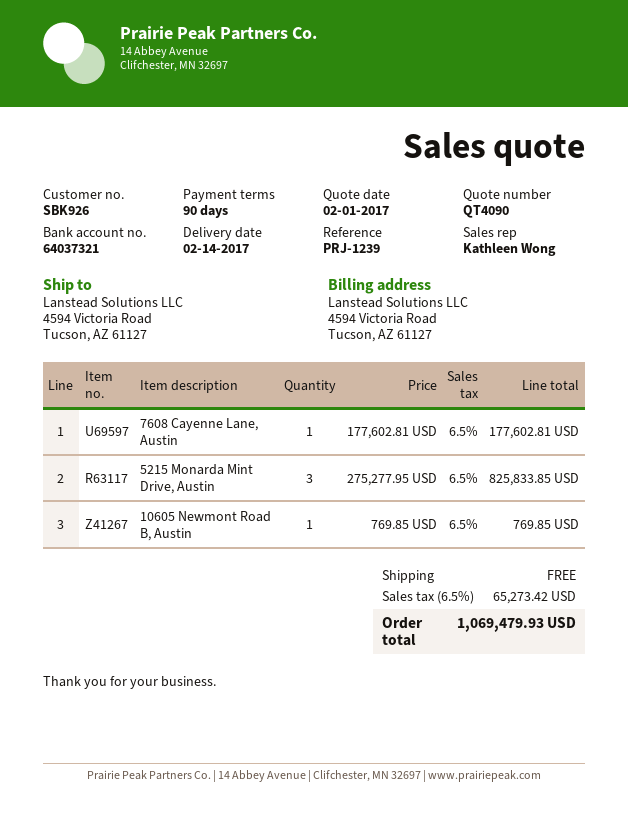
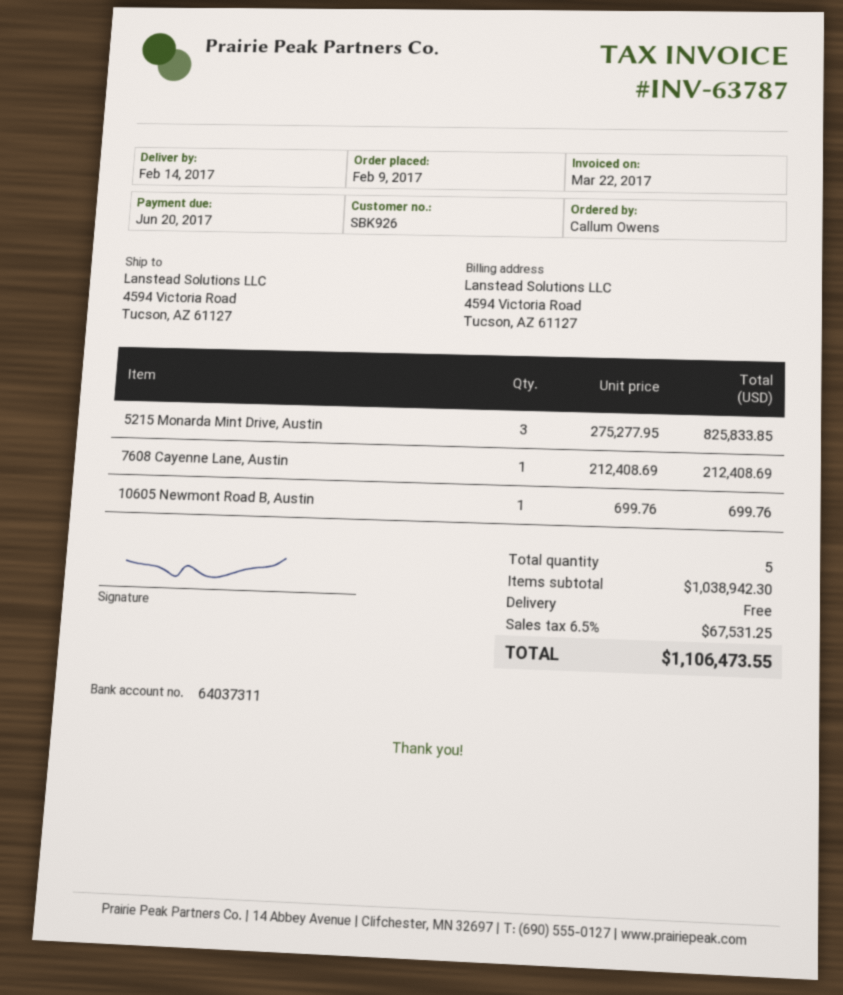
bank account: 64037321 -> 64037311
7608 Cayenne Lane, Austin: 1 x 177602.81 = 177602.81 -> 1 x 212408.69 = 212408.69
10605 Newmont Road B, Austin: 1 x 769.85 = 769.85 -> 1 x 699.76 = 699.76
tax: 6.5% = 65273.42 -> 6.5% = 67531.25
total: 1069479.93 -> 1106473.55

